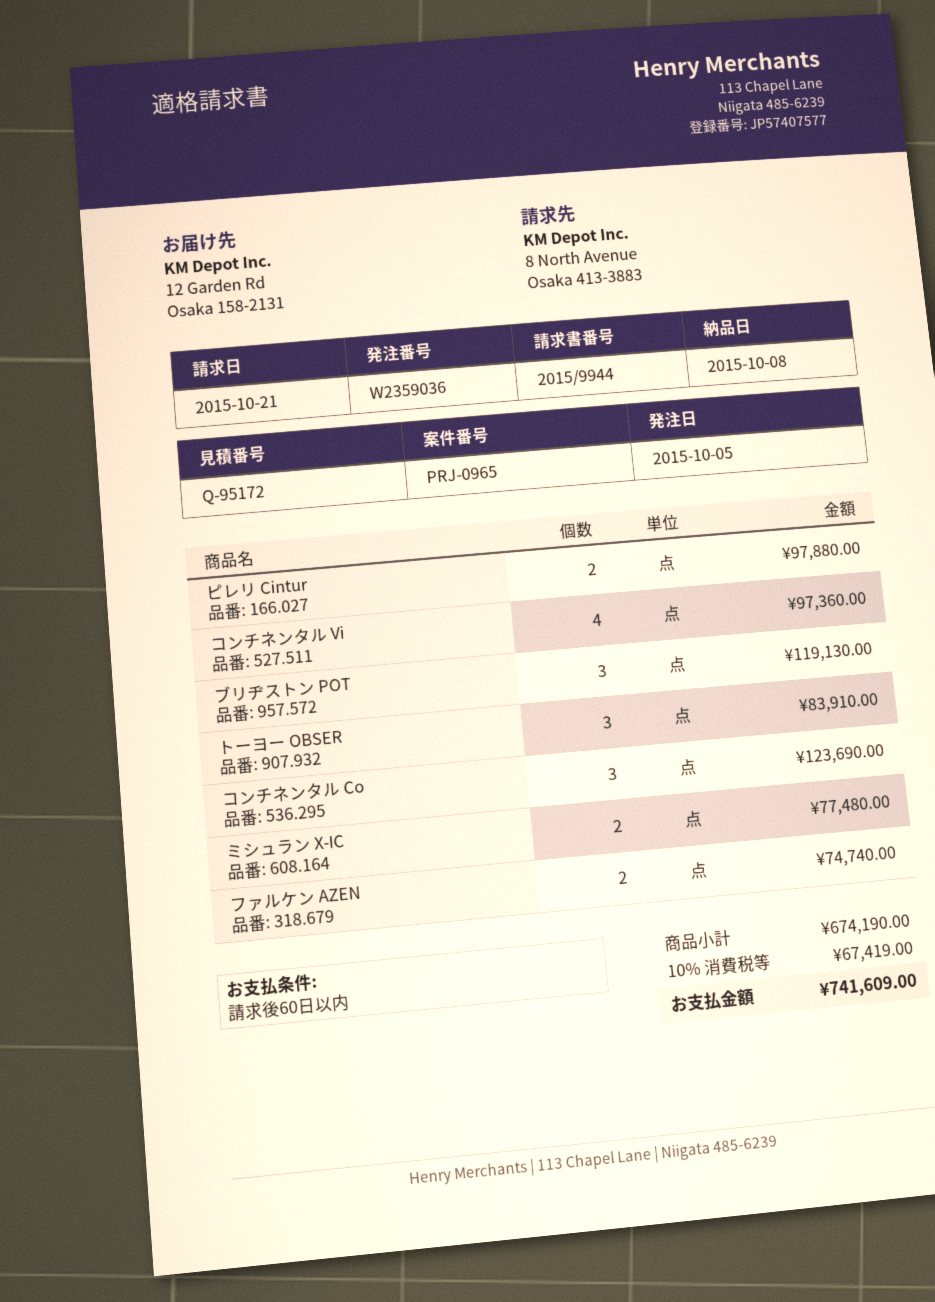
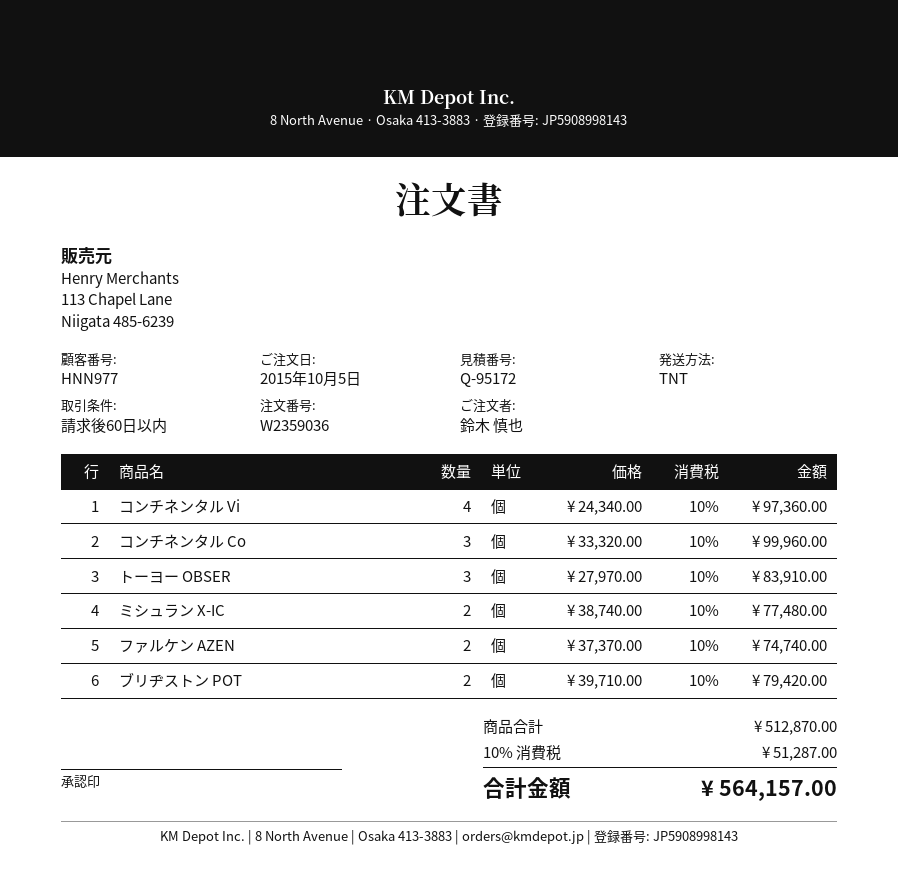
ピレリ Cintur: 2 for 97880.00 -> none
ブリヂストン POT: 3 for 119130.00 -> 2 for 79420.00
コンチネンタル Co: 3 for 123690.00 -> 3 for 99960.00
subtotal: 674190.00 -> 512870.00
tax: 10% = 67419.00 -> 10% = 51287.00
total: 741609.00 -> 564157.00

